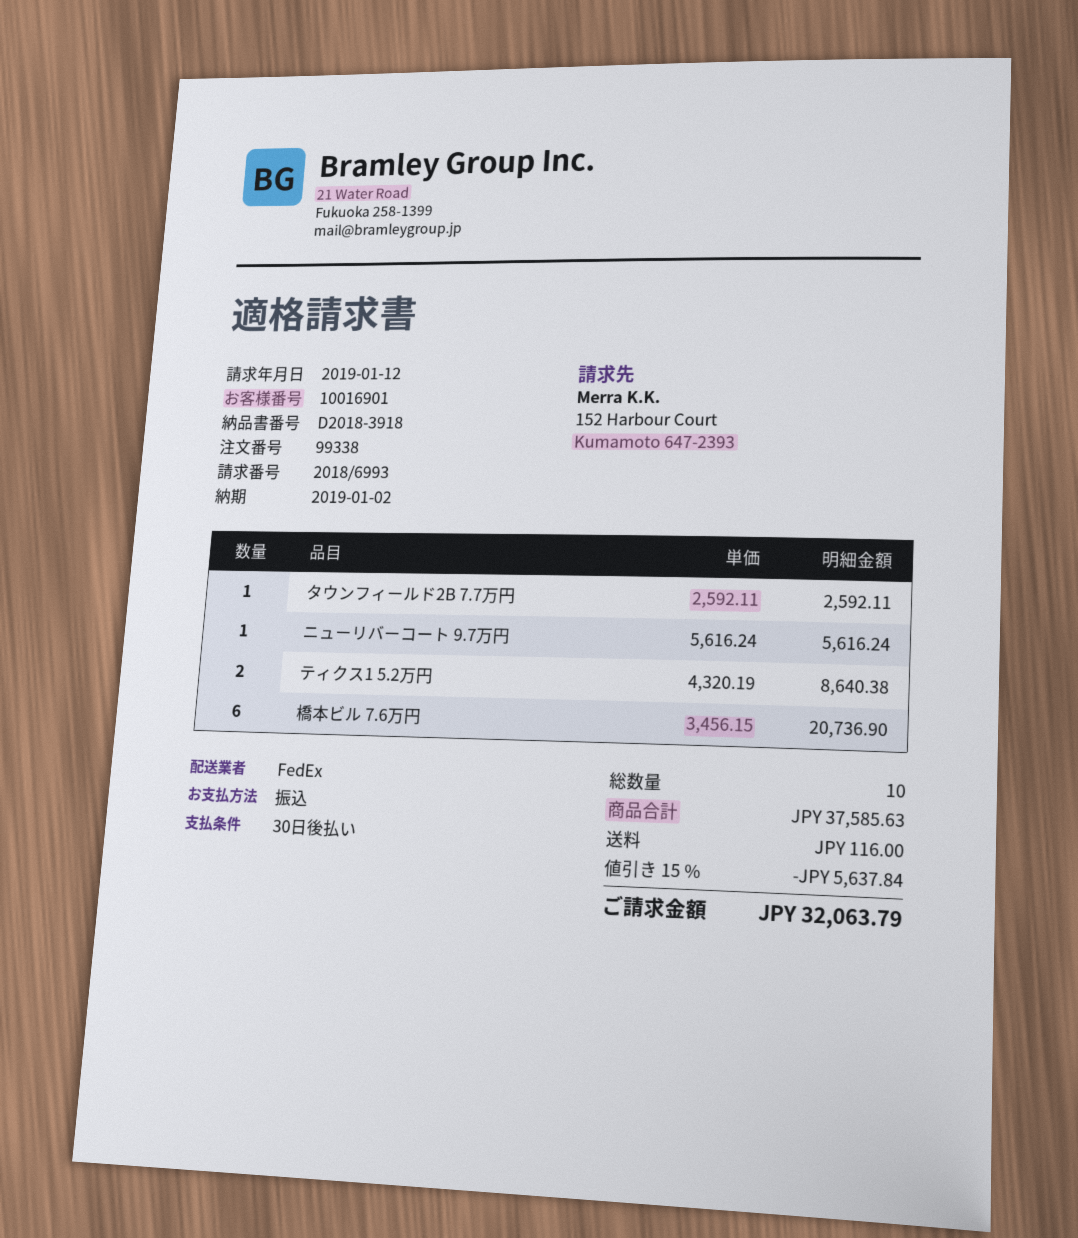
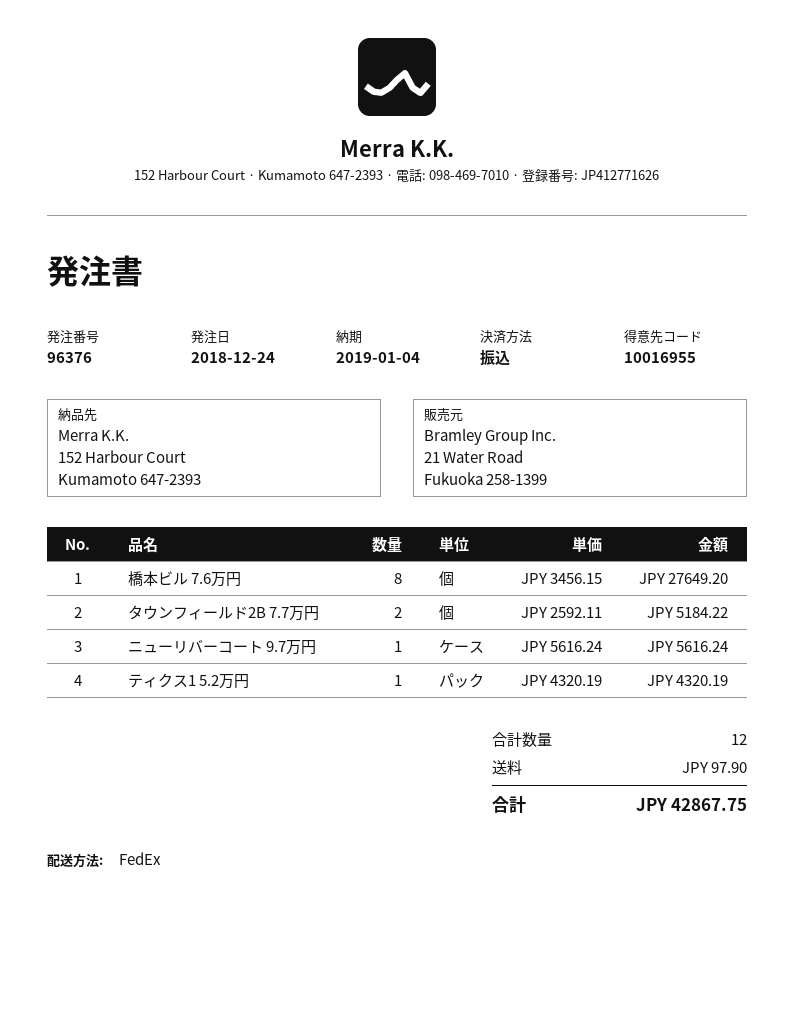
order number: 99338 -> 96376
delivery date: 2019-01-02 -> 2019-01-04
customer number: 10016901 -> 10016955
タウンフィールド2B 7.7万円: 1 x 2592.11 = 2592.11 -> 2 x 2592.11 = 5184.22
ティクス1 5.2万円: 2 x 4320.19 = 8640.38 -> 1 x 4320.19 = 4320.19
橋本ビル 7.6万円: 6 x 3456.15 = 20736.90 -> 8 x 3456.15 = 27649.20
total quantity: 10 -> 12
discount: 15% = 5637.84 -> none
shipping: 116.00 -> 97.90
total: 32063.79 -> 42867.75

